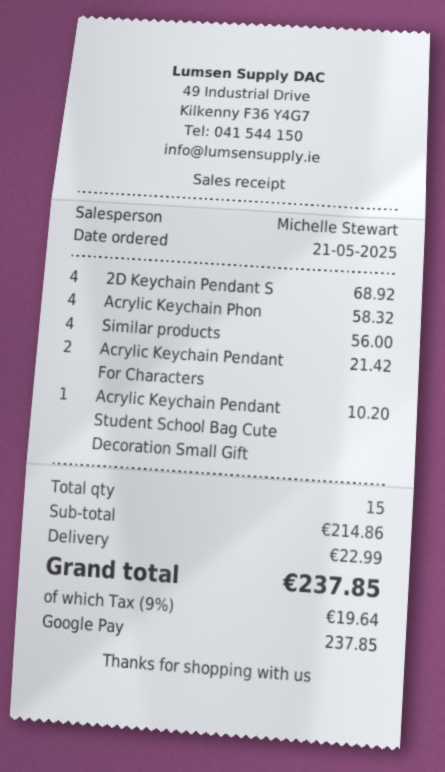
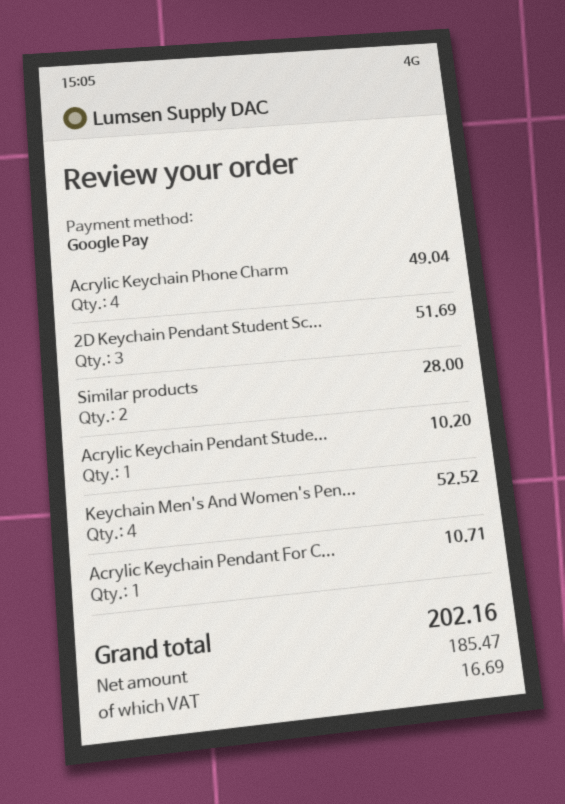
2D Keychain Pendant S: 4 for 68.92 -> 3 for 51.69
Acrylic Keychain Phon: 4 for 58.32 -> 4 for 49.04
Similar products: 4 for 56.00 -> 2 for 28.00
Acrylic Keychain Pendant For Characters: 2 for 21.42 -> 1 for 10.71
Keychain Men's And Women's Pen...: none -> 4 for 52.52
shipping: 22.99 -> none
tax: 19.64 -> 16.69
total: 237.85 -> 202.16

